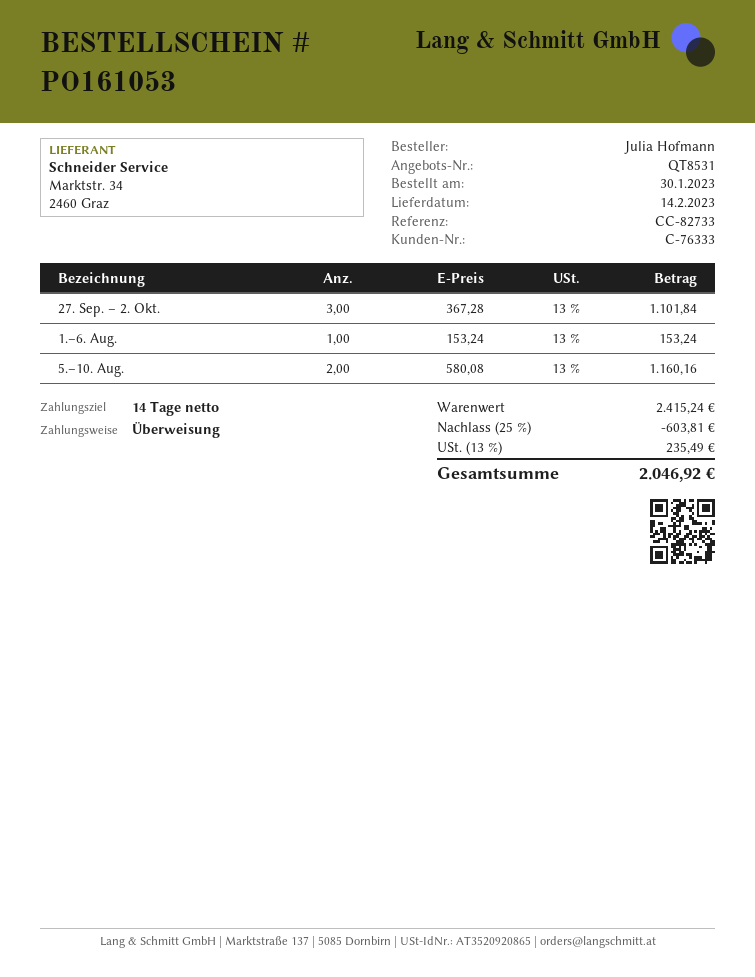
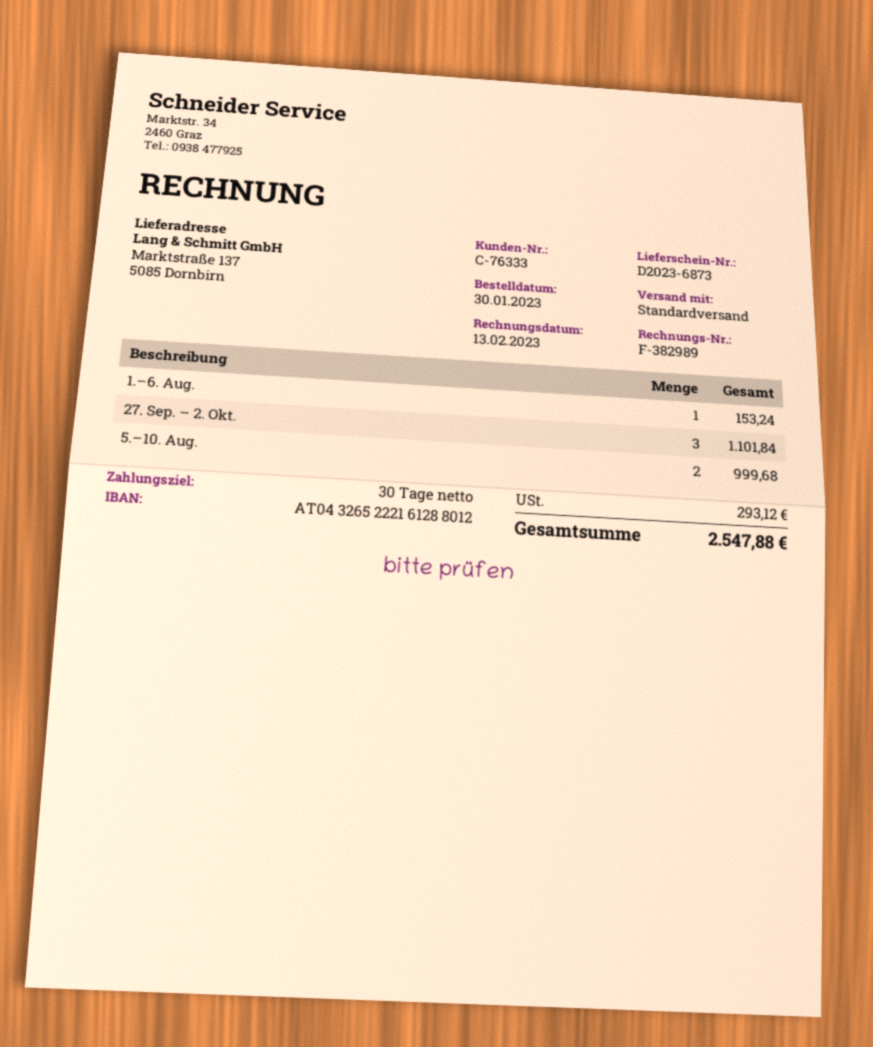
payment terms: 14 days -> 30 days
5.–10. Aug.: 2 for 1160.16 -> 2 for 999.68
discount: 25% = 603.81 -> none
tax: 235.49 -> 293.12
total: 2046.92 -> 2547.88

